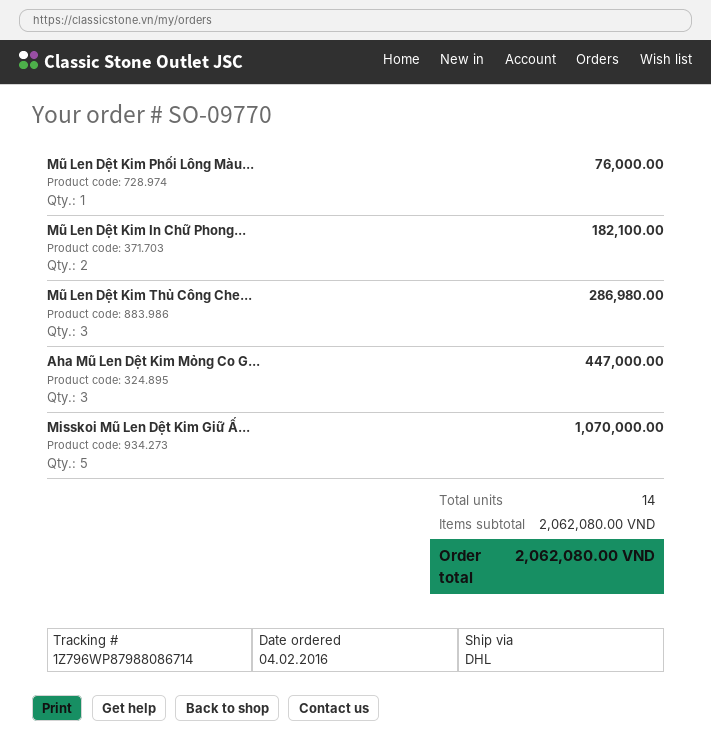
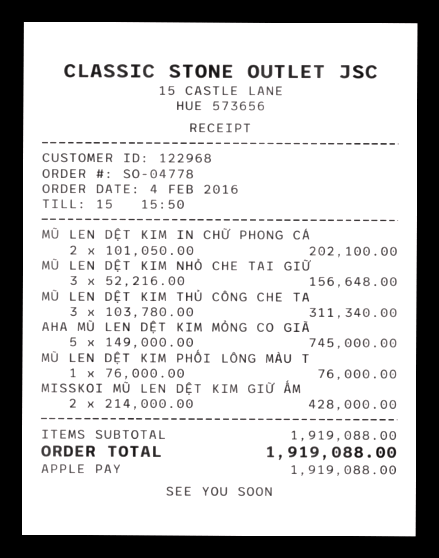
order number: SO-09770 -> SO-04778
Mũ Len Dệt Kim In Chữ Phong...: 2 for 182100.00 -> 2 for 202100.00
Mũ Len Dệt Kim Thủ Công Che...: 3 for 286980.00 -> 3 for 311340.00
Aha Mũ Len Dệt Kim Mỏng Co G...: 3 for 447000.00 -> 5 for 745000.00
Misskoi Mũ Len Dệt Kim Giữ Ấ...: 5 for 1070000.00 -> 2 for 428000.00
MŨ LEN DỆT KIM NHỎ CHE TAI GIỮ: none -> 3 for 156648.00
subtotal: 2062080.00 -> 1919088.00
total: 2062080.00 -> 1919088.00

